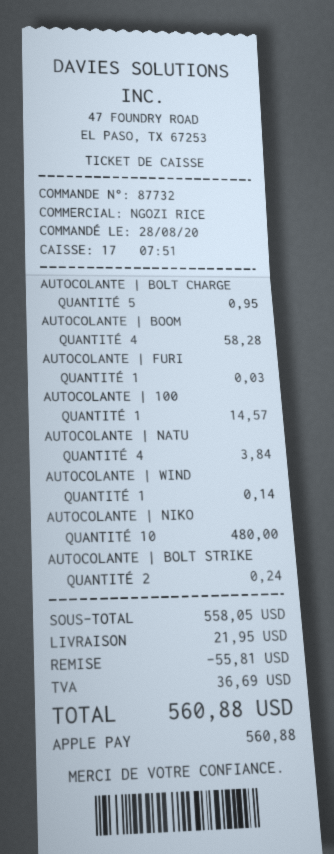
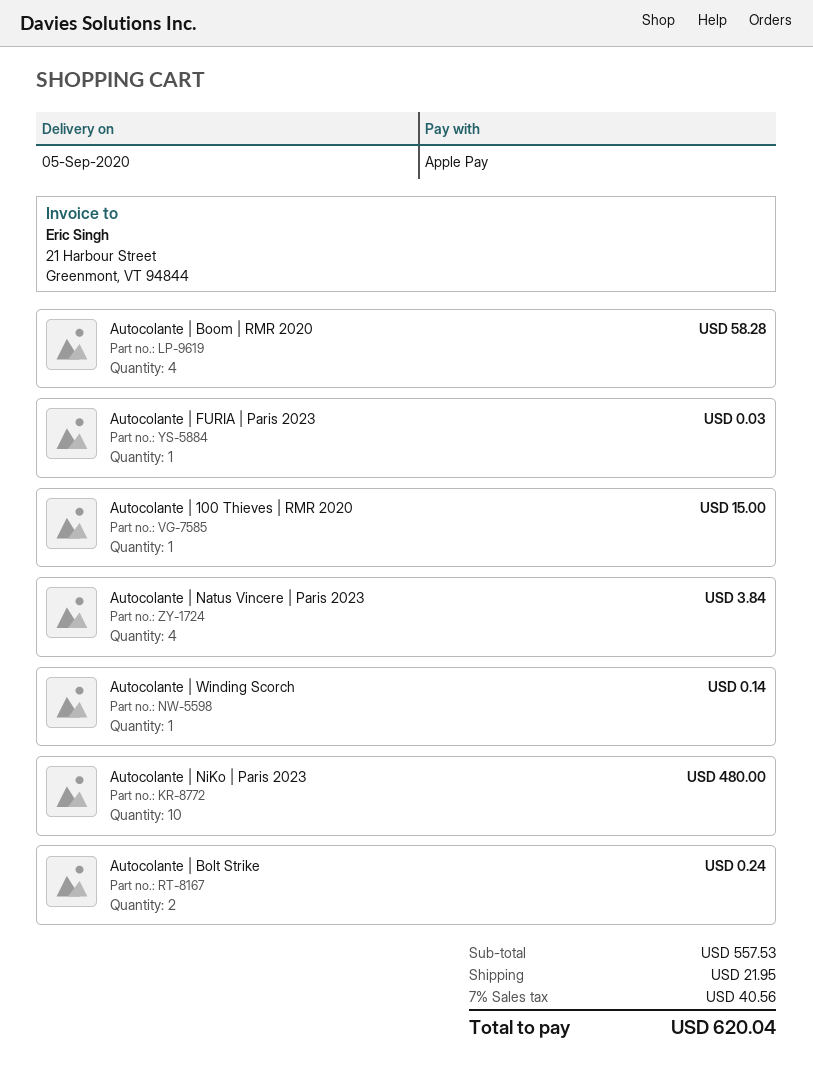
AUTOCOLANTE | BOLT CHARGE: 5 for 0.95 -> none
AUTOCOLANTE | 100: 1 for 14.57 -> 1 for 15.00
subtotal: 558.05 -> 557.53
discount: 55.81 -> none
tax: 36.69 -> 40.56
total: 560.88 -> 620.04

